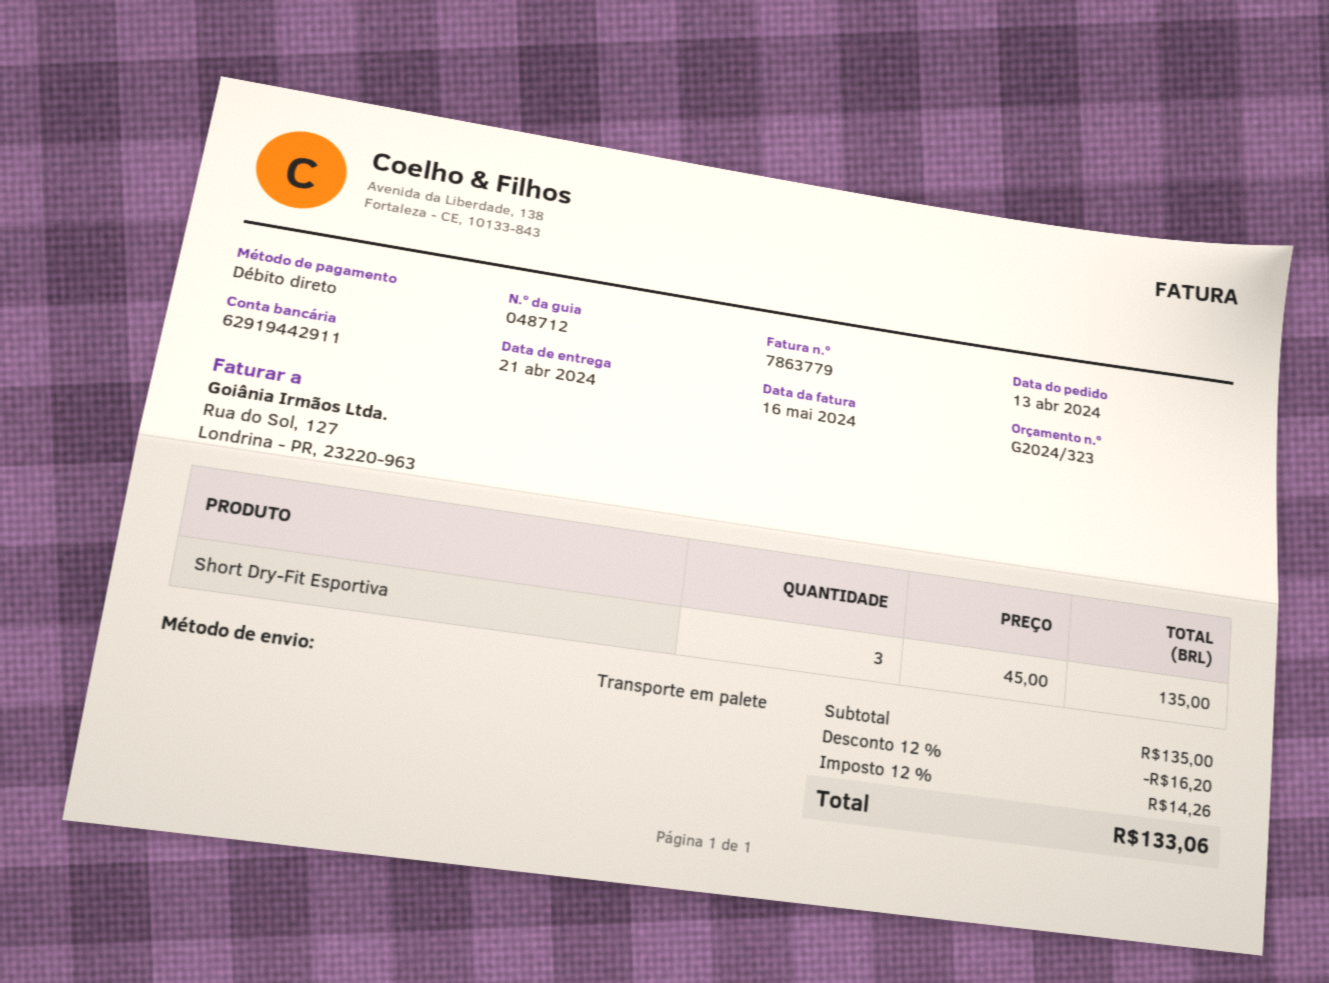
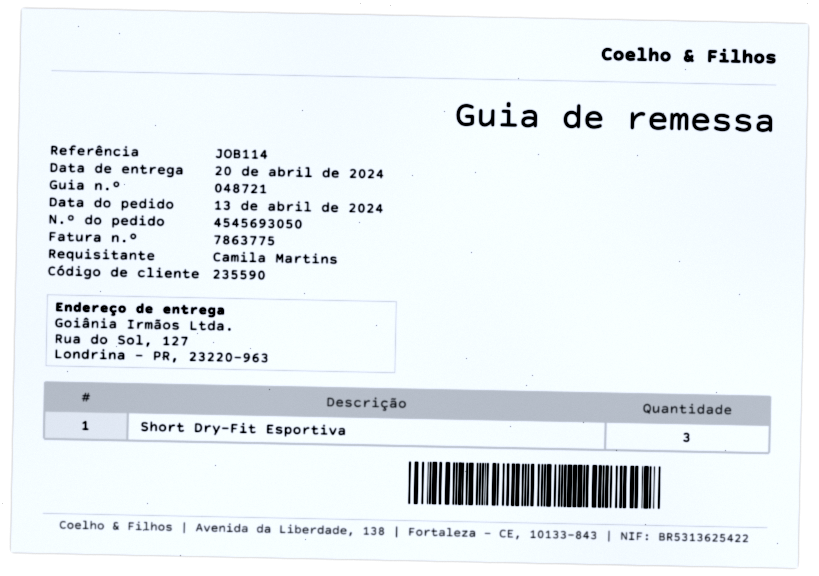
delivery note number: 048712 -> 048721
delivery date: 2024-04-21 -> 2024-04-20
invoice number: 7863779 -> 7863775

